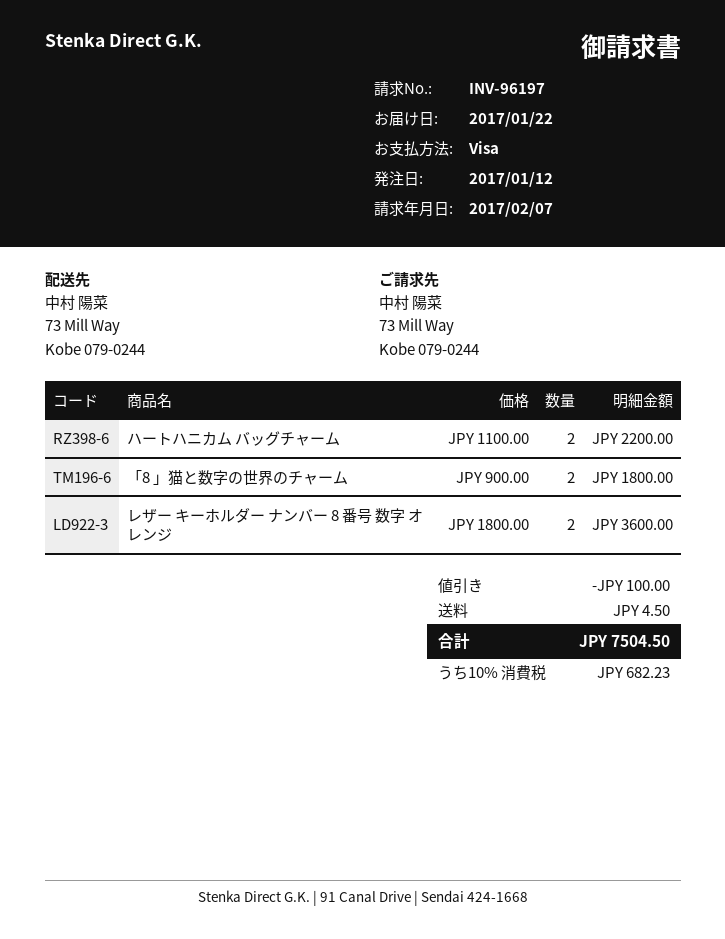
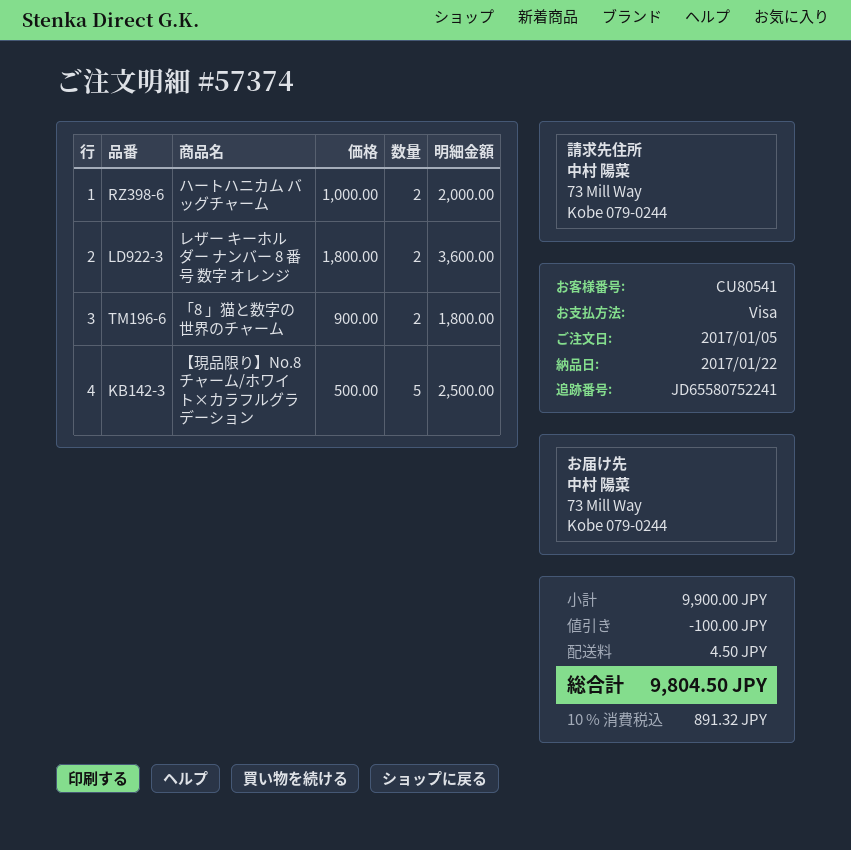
order date: 2017-01-12 -> 2017-01-05
ハートハニカム バッグチャーム: 2 x 1100.00 = 2200.00 -> 2 x 1000.00 = 2000.00
【現品限り】No.8チャーム/ホワイト×カラフルグラデーション: none -> 5 x 500.00 = 2500.00
tax: 10% = 682.23 -> 10% = 891.32
total: 7504.50 -> 9804.50

